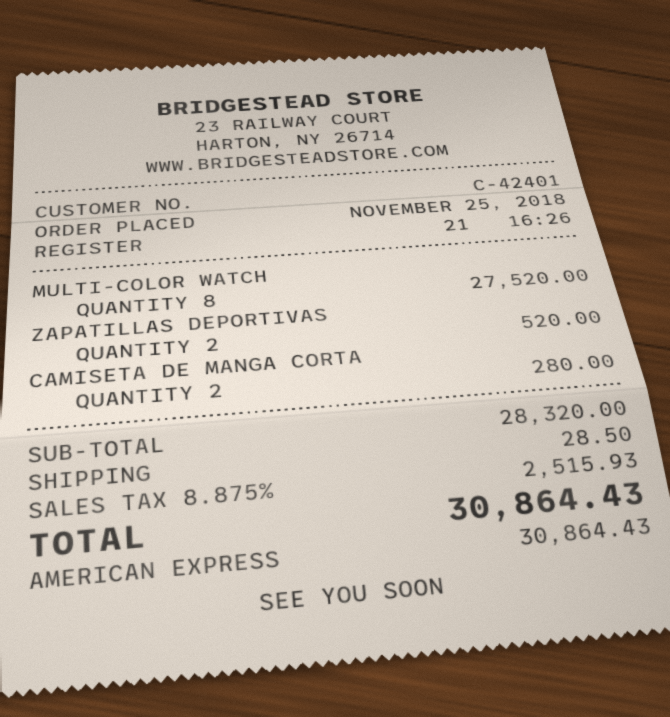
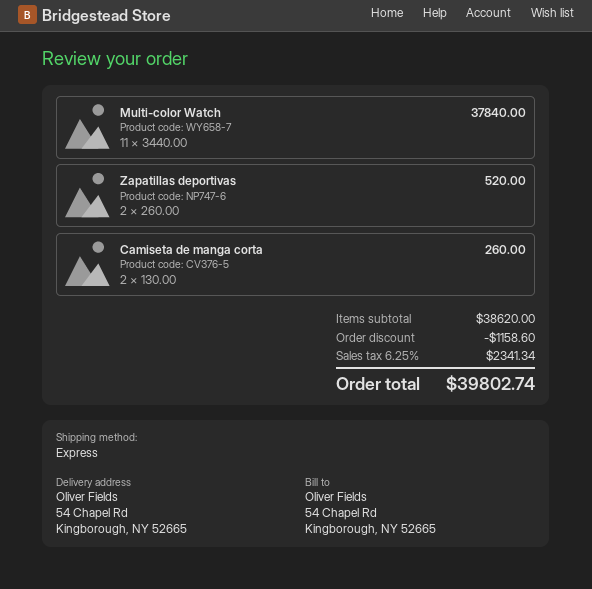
MULTI-COLOR WATCH: 8 for 27520.00 -> 11 for 37840.00
CAMISETA DE MANGA CORTA: 2 for 280.00 -> 2 for 260.00
subtotal: 28320.00 -> 38620.00
discount: none -> 1158.60
shipping: 28.50 -> none
tax: 8.875% = 2515.93 -> 6.25% = 2341.34
total: 30864.43 -> 39802.74

